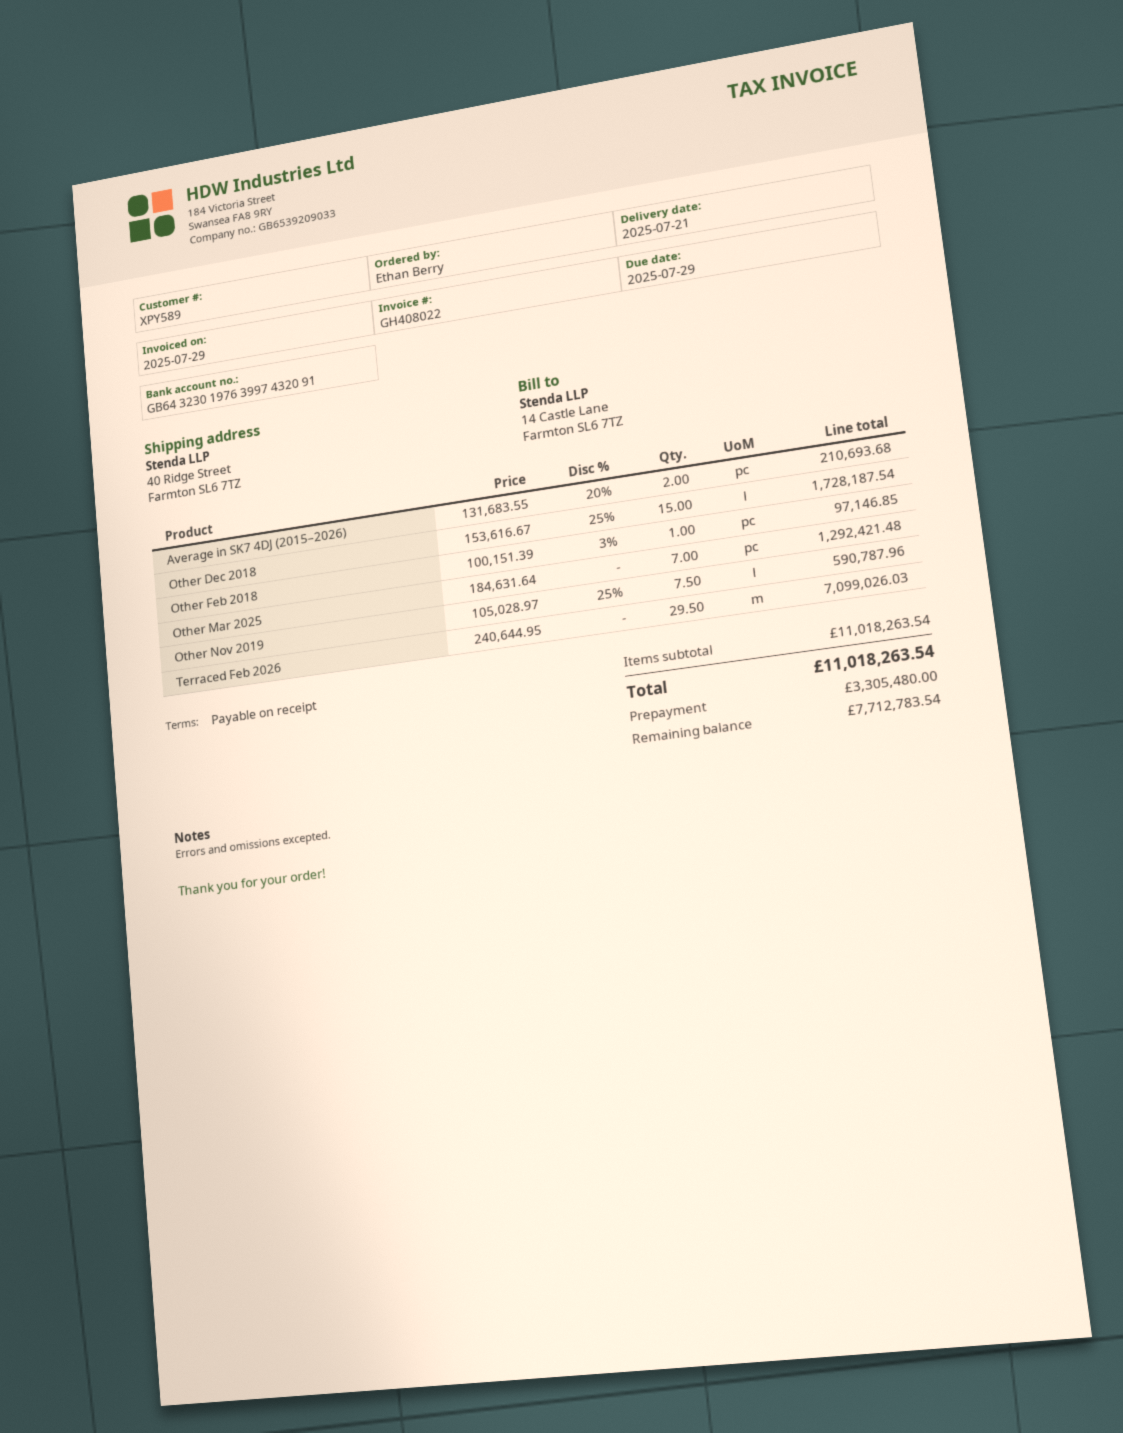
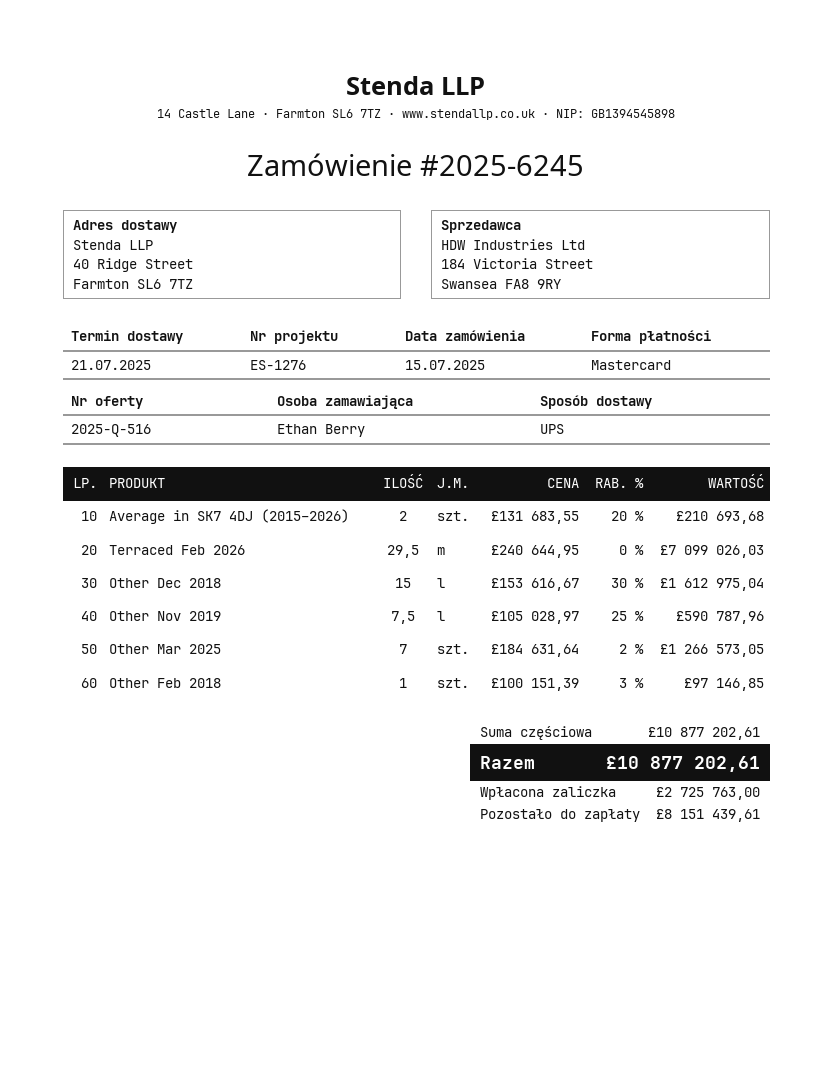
Other Dec 2018: 15 x 153616.67 - 25% = 1728187.54 -> 15 x 153616.67 - 30% = 1612975.04
Other Mar 2025: 7 x 184631.64 = 1292421.48 -> 7 x 184631.64 - 2% = 1266573.05
subtotal: 11018263.54 -> 10877202.61
total: 11018263.54 -> 10877202.61
deposit: 3305480.00 -> 2725763.00
balance: 7712783.54 -> 8151439.61

